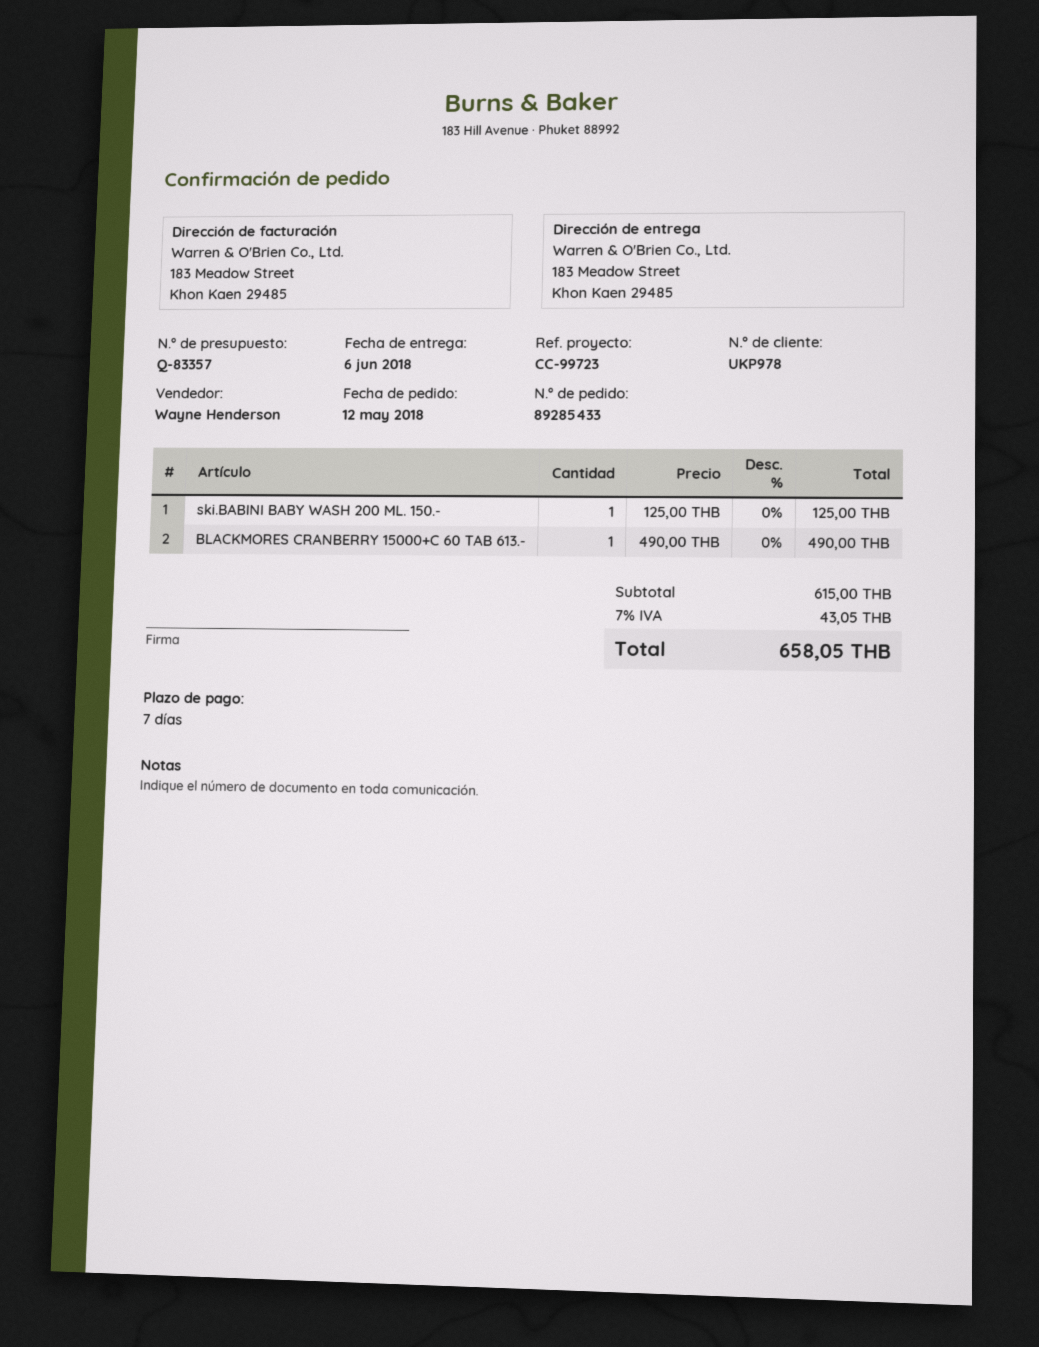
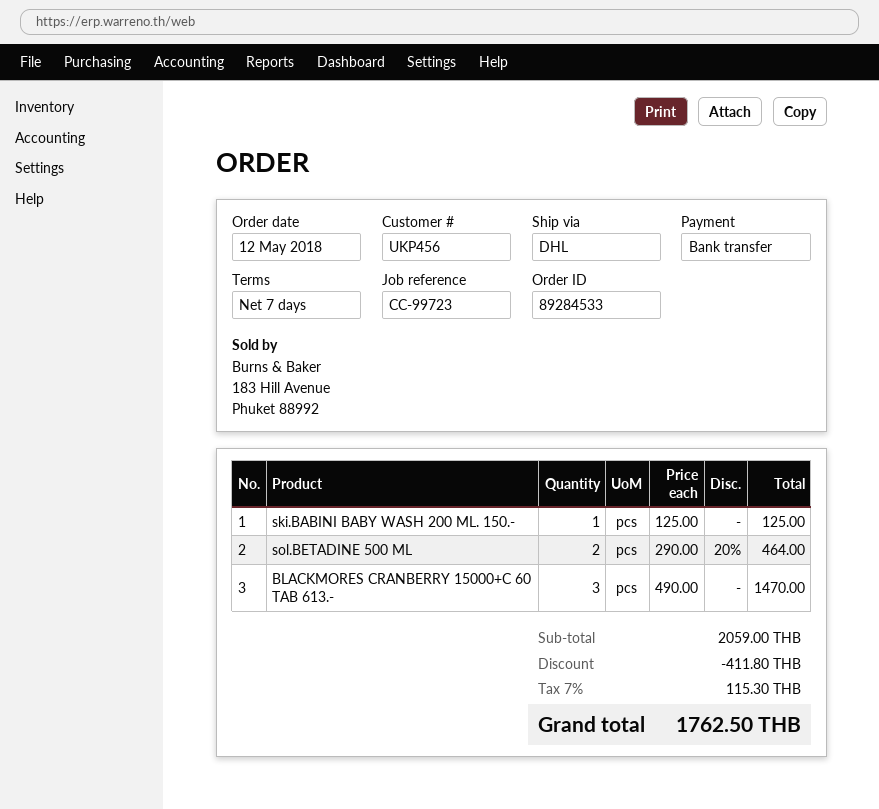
order number: 89285433 -> 89284533
customer number: UKP978 -> UKP456
BLACKMORES CRANBERRY 15000+C 60 TAB 613.-: 1 x 490.00 = 490.00 -> 3 x 490.00 = 1470.00
sol.BETADINE 500 ML: none -> 2 x 290.00 - 20% = 464.00
subtotal: 615.00 -> 2059.00
discount: none -> 411.80
tax: 7% = 43.05 -> 7% = 115.30
total: 658.05 -> 1762.50

